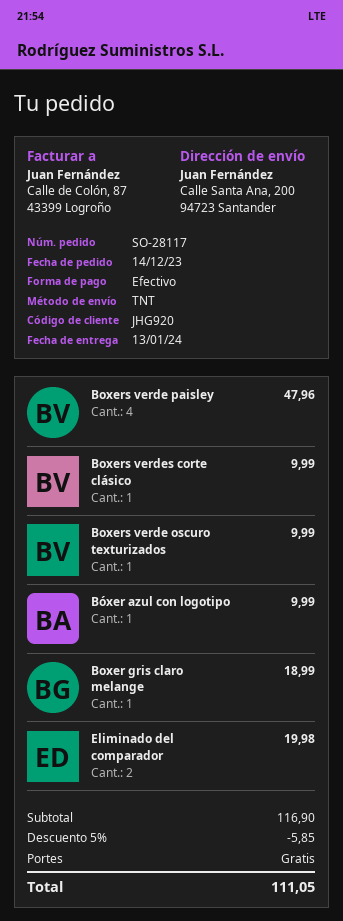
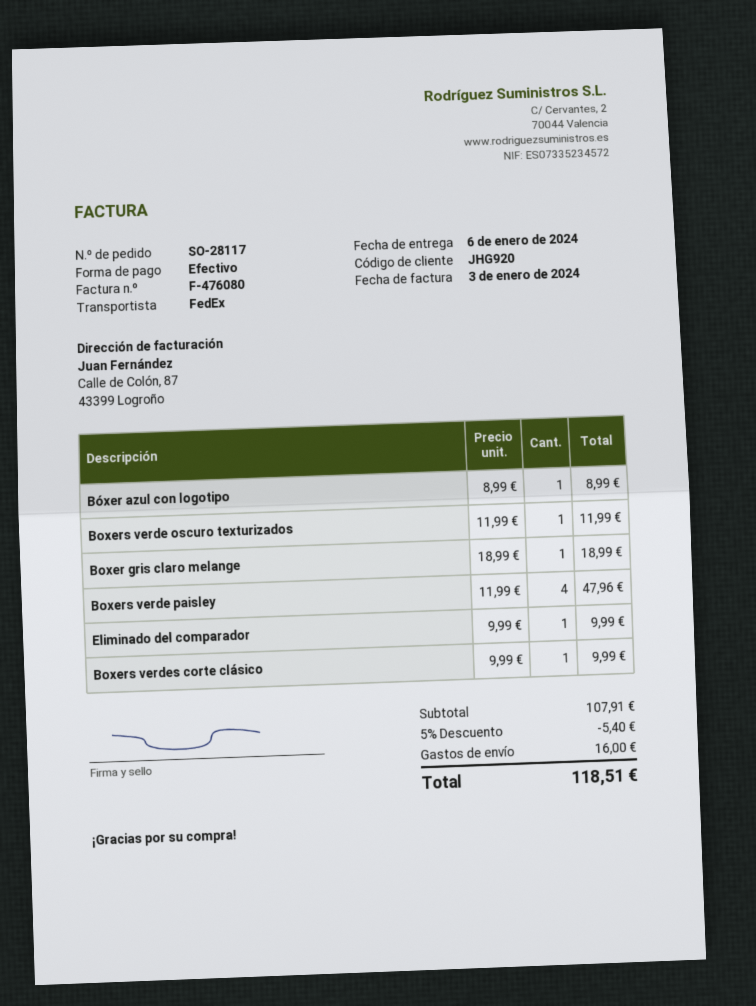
delivery date: 2024-01-13 -> 2024-01-06
shipping method: TNT -> FedEx
Boxers verde oscuro texturizados: 1 for 9.99 -> 1 for 11.99
Bóxer azul con logotipo: 1 for 9.99 -> 1 for 8.99
Eliminado del comparador: 2 for 19.98 -> 1 for 9.99
subtotal: 116.90 -> 107.91
discount: 5% = 5.85 -> 5% = 5.40
shipping: 0.00 -> 16.00
total: 111.05 -> 118.51

